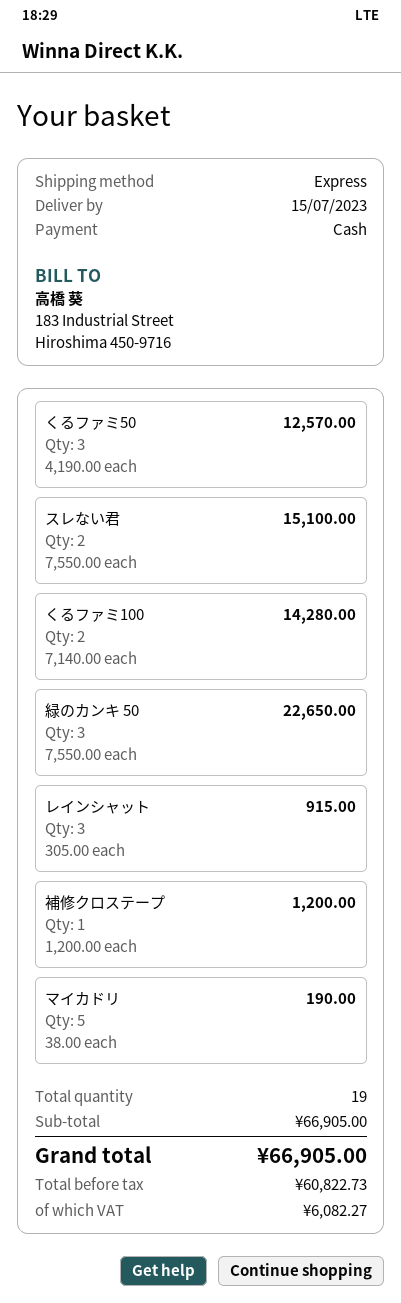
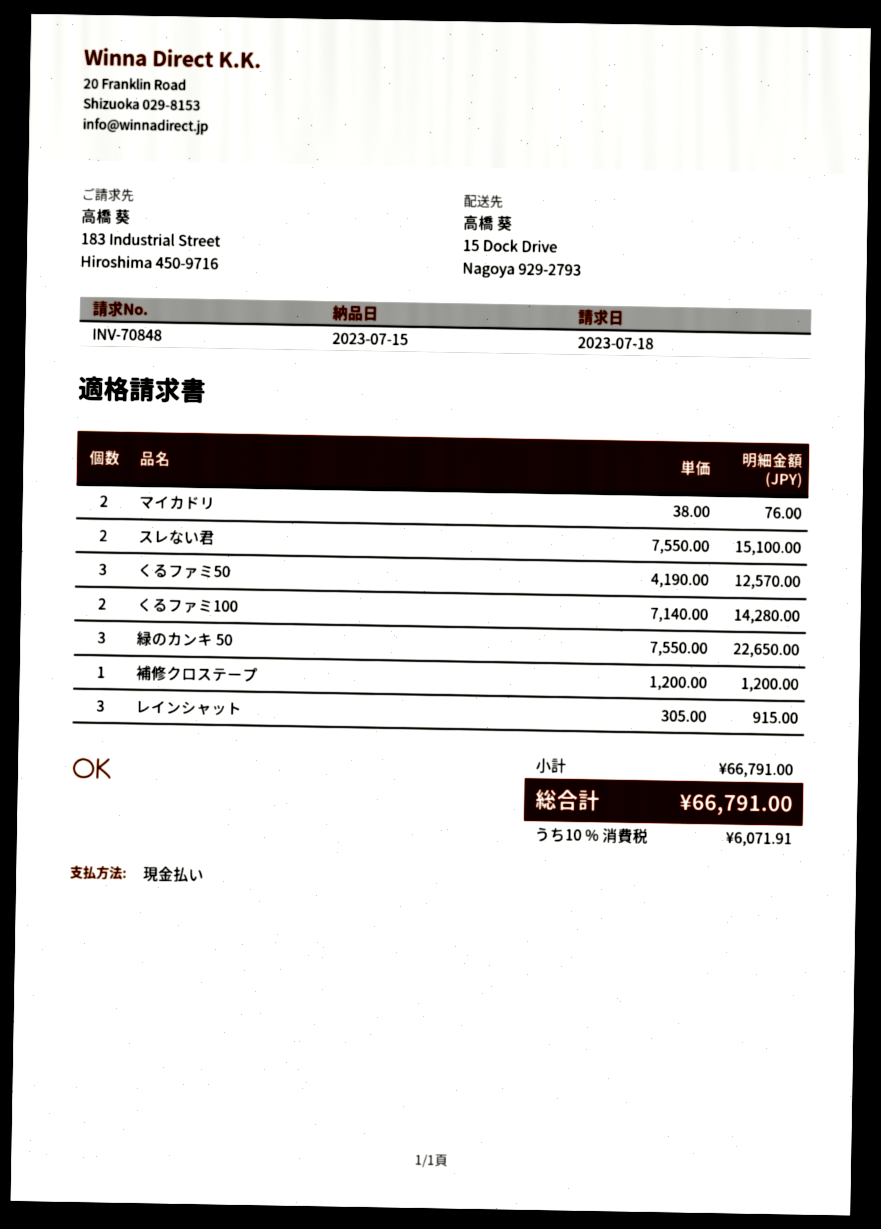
マイカドリ: 5 x 38.00 = 190.00 -> 2 x 38.00 = 76.00
subtotal: 66905.00 -> 66791.00
tax: 6082.27 -> 6071.91
total: 66905.00 -> 66791.00

